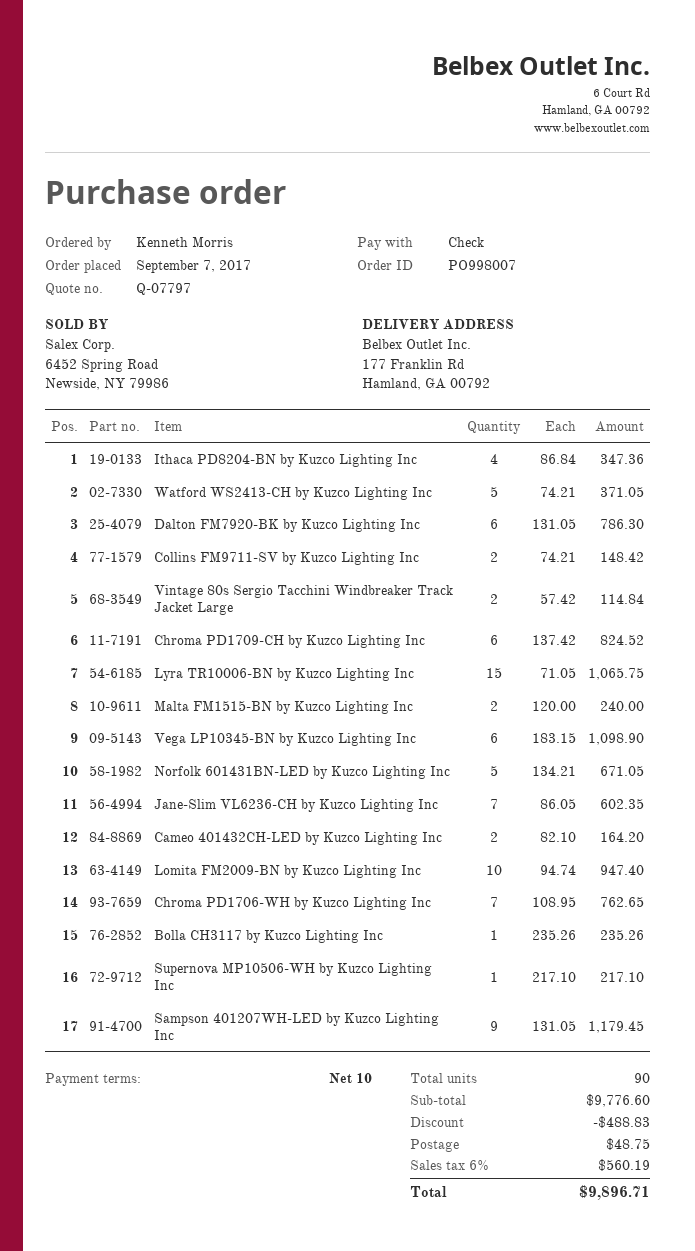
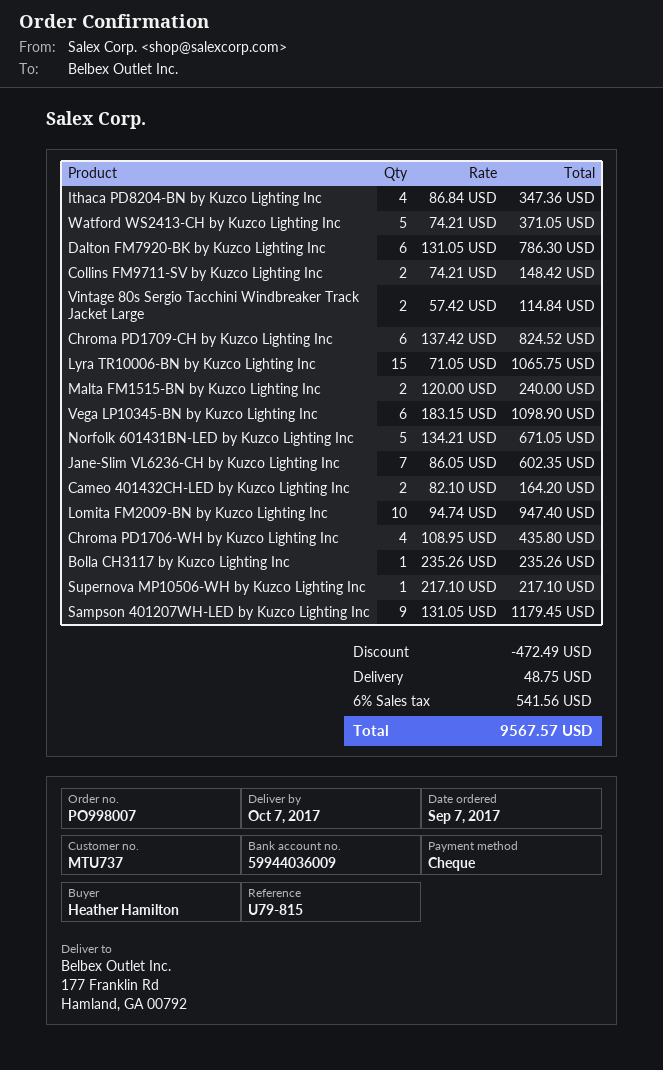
ordered by: Kenneth Morris -> Heather Hamilton
Chroma PD1706-WH by Kuzco Lighting Inc: 7 x 108.95 = 762.65 -> 4 x 108.95 = 435.80
discount: 488.83 -> 472.49
tax: 6% = 560.19 -> 6% = 541.56
total: 9896.71 -> 9567.57

